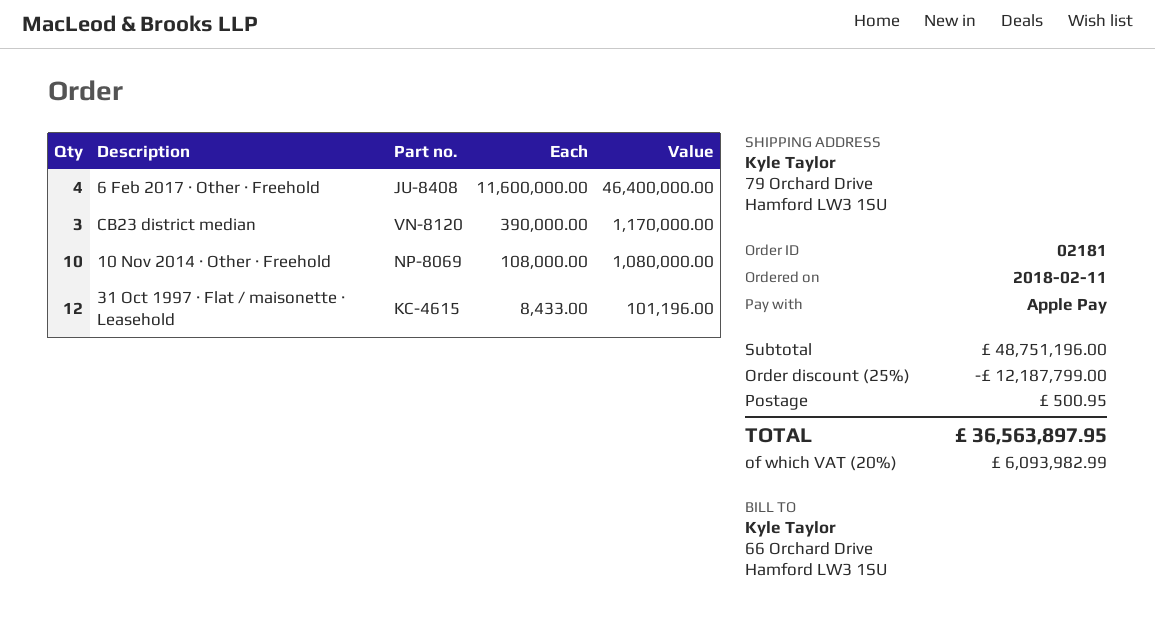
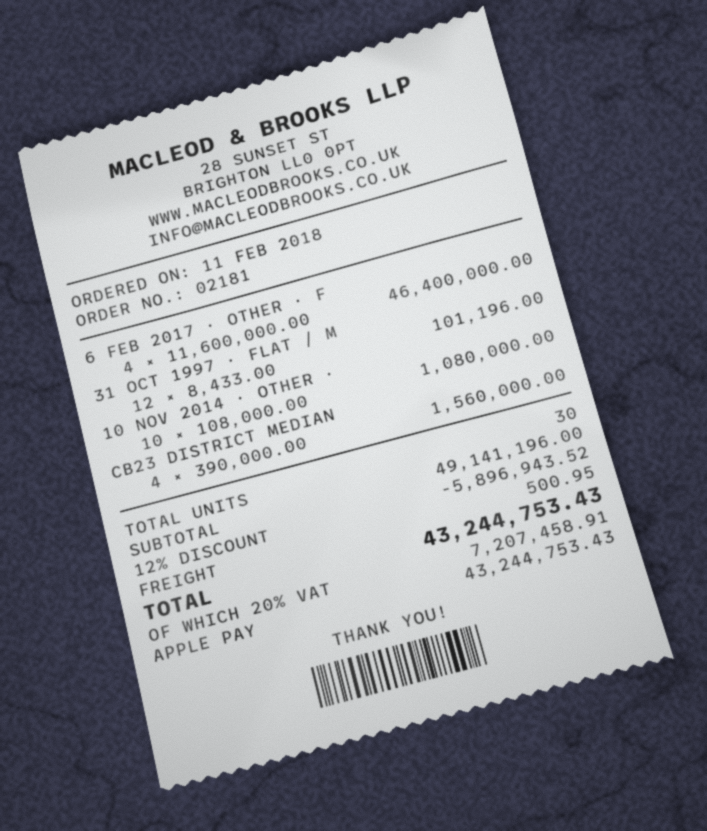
CB23 district median: 3 x 390000.00 = 1170000.00 -> 4 x 390000.00 = 1560000.00
subtotal: 48751196.00 -> 49141196.00
discount: 25% = 12187799.00 -> 12% = 5896943.52
tax: 20% = 6093982.99 -> 20% = 7207458.91
total: 36563897.95 -> 43244753.43

